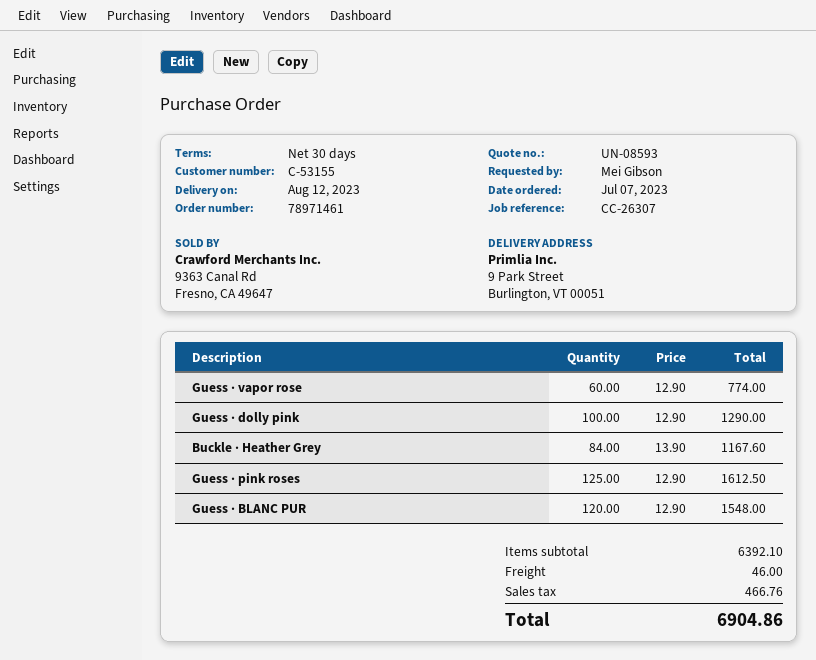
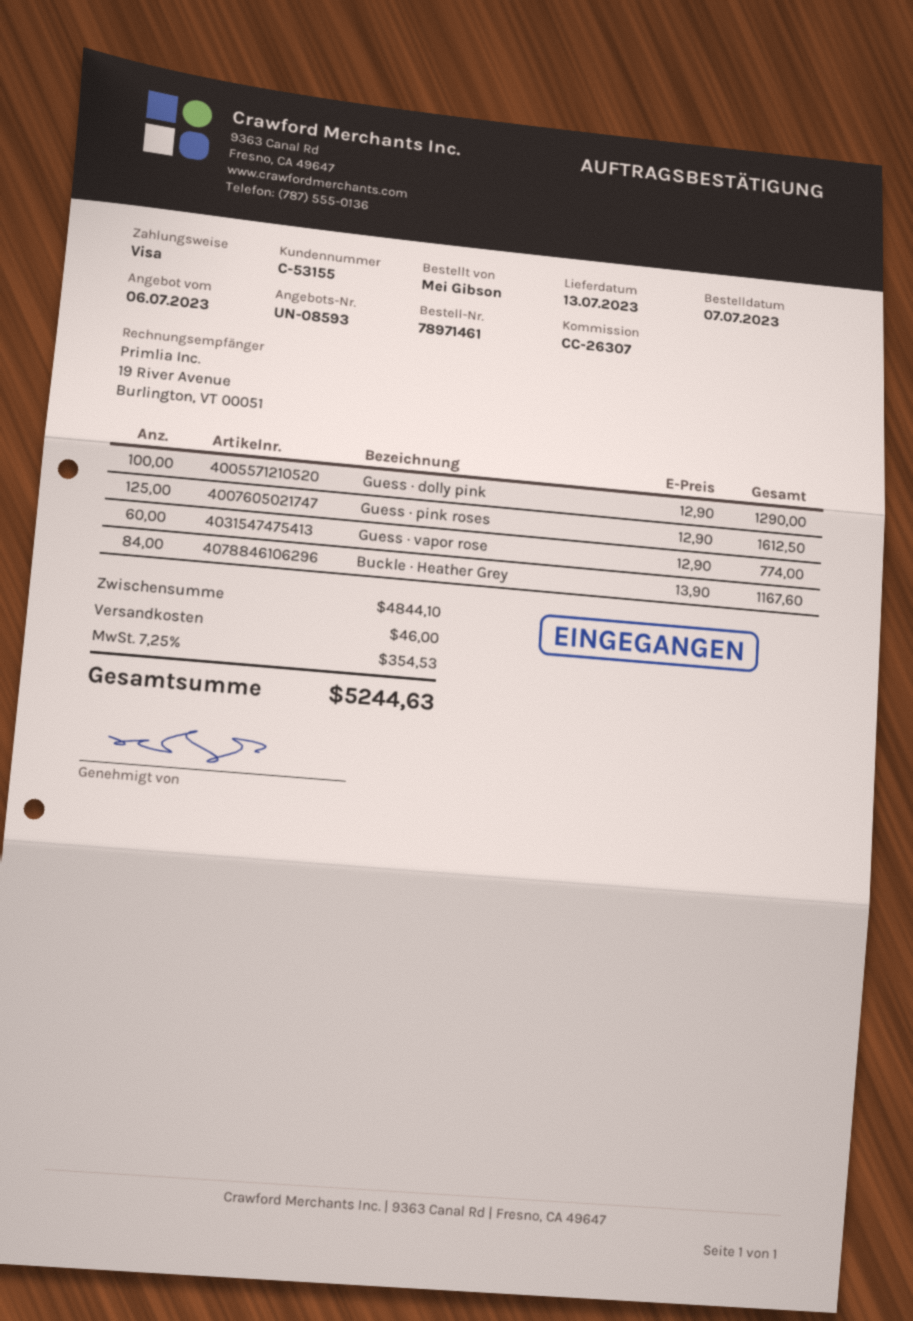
delivery date: 2023-08-12 -> 2023-07-13
Guess · BLANC PUR: 120 x 12.90 = 1548.00 -> none
subtotal: 6392.10 -> 4844.10
tax: 466.76 -> 354.53
total: 6904.86 -> 5244.63

